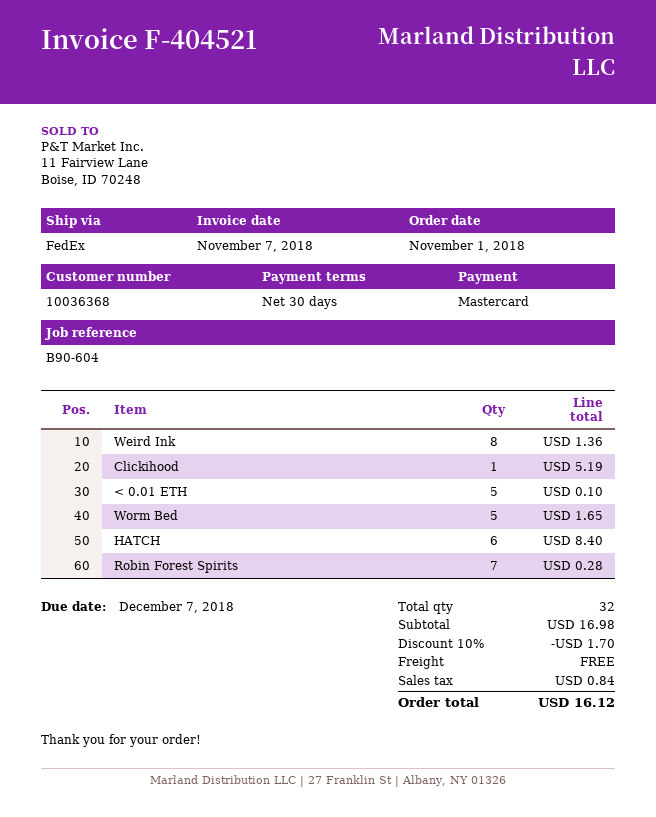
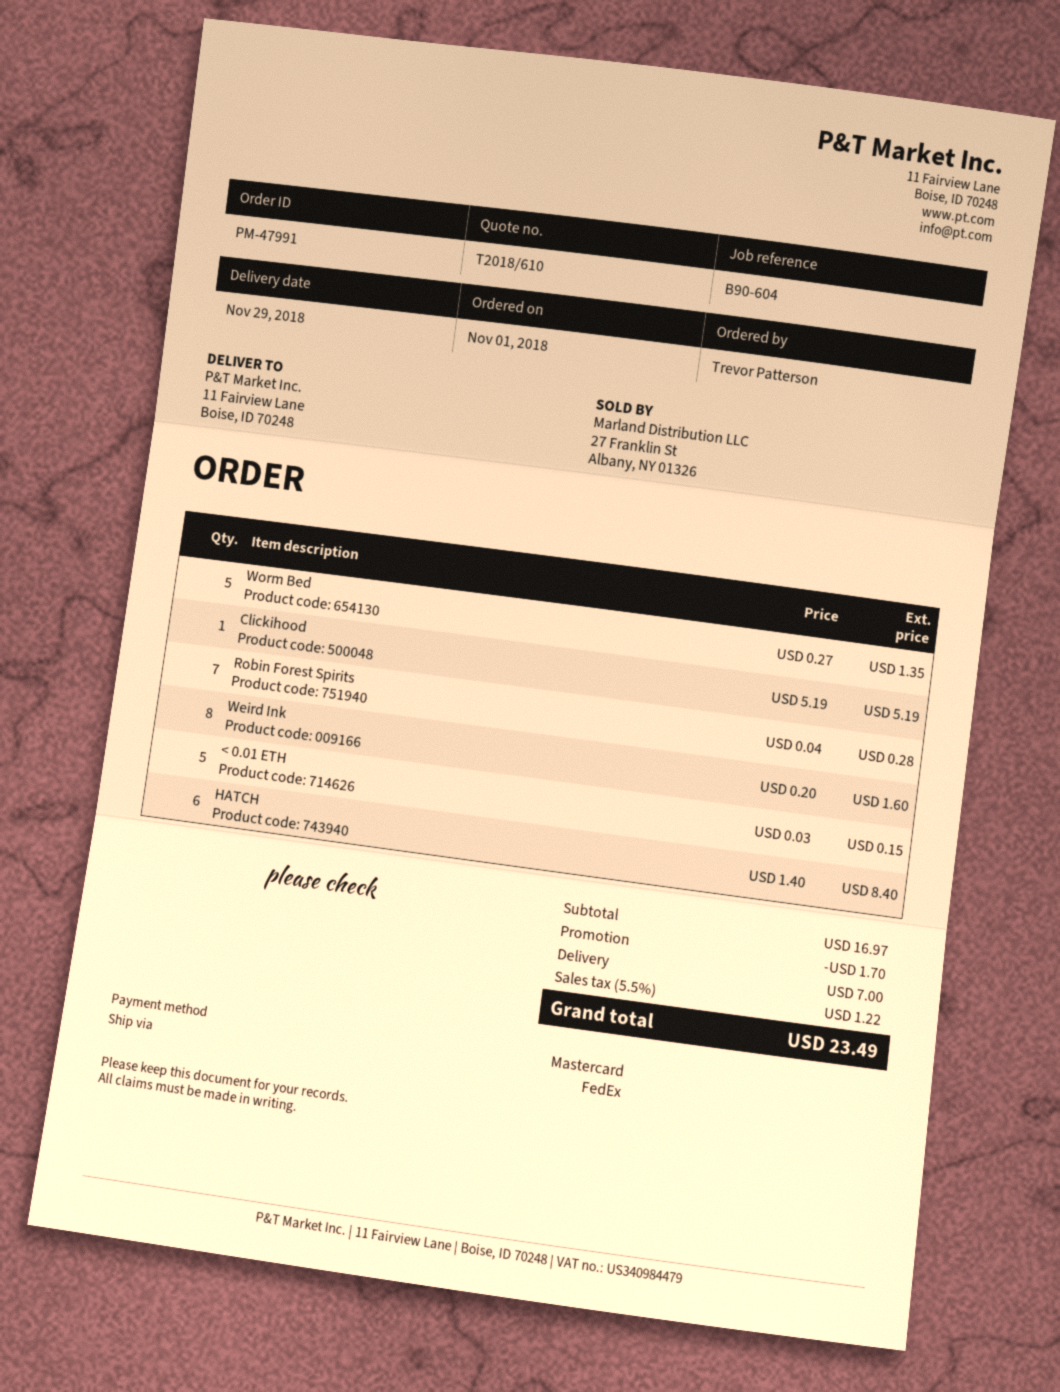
Weird Ink: 8 for 1.36 -> 8 for 1.60
< 0.01 ETH: 5 for 0.10 -> 5 for 0.15
Worm Bed: 5 for 1.65 -> 5 for 1.35
subtotal: 16.98 -> 16.97
shipping: 0.00 -> 7.00
tax: 0.84 -> 1.22
total: 16.12 -> 23.49

